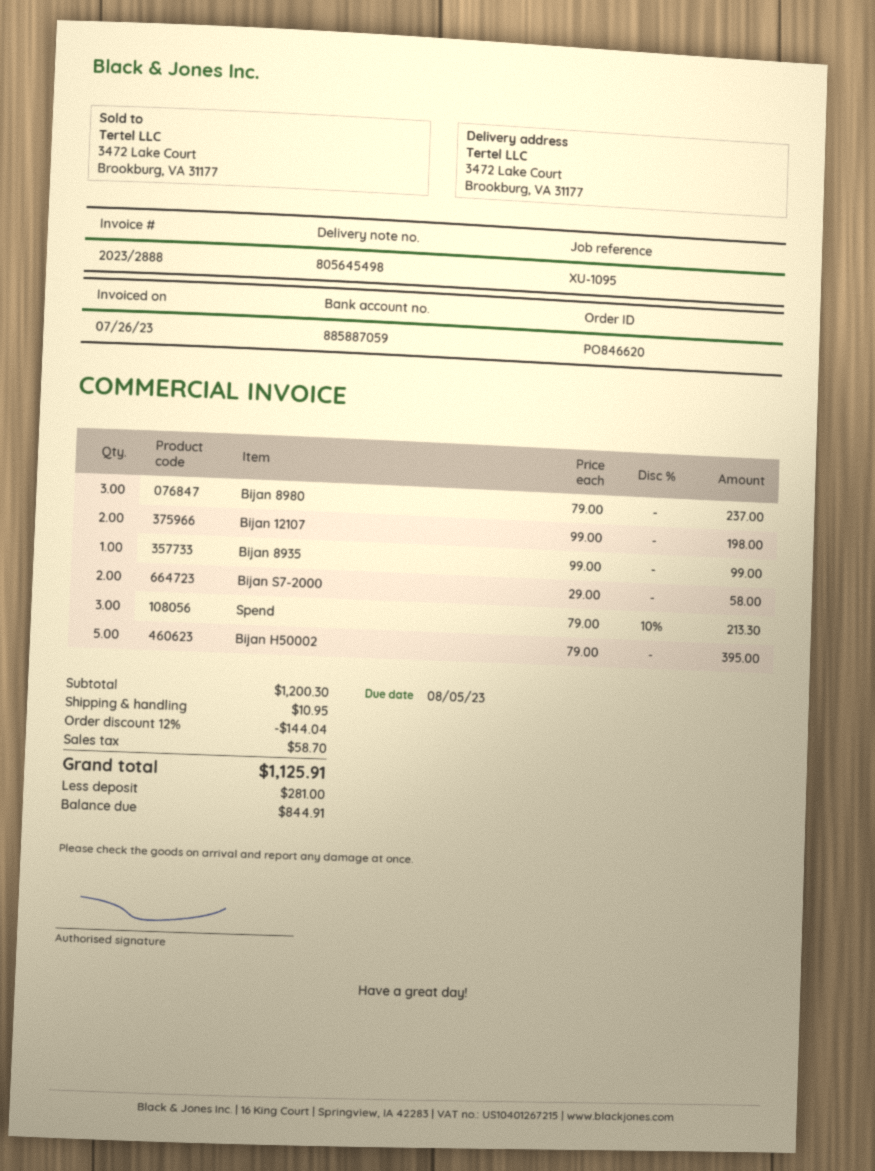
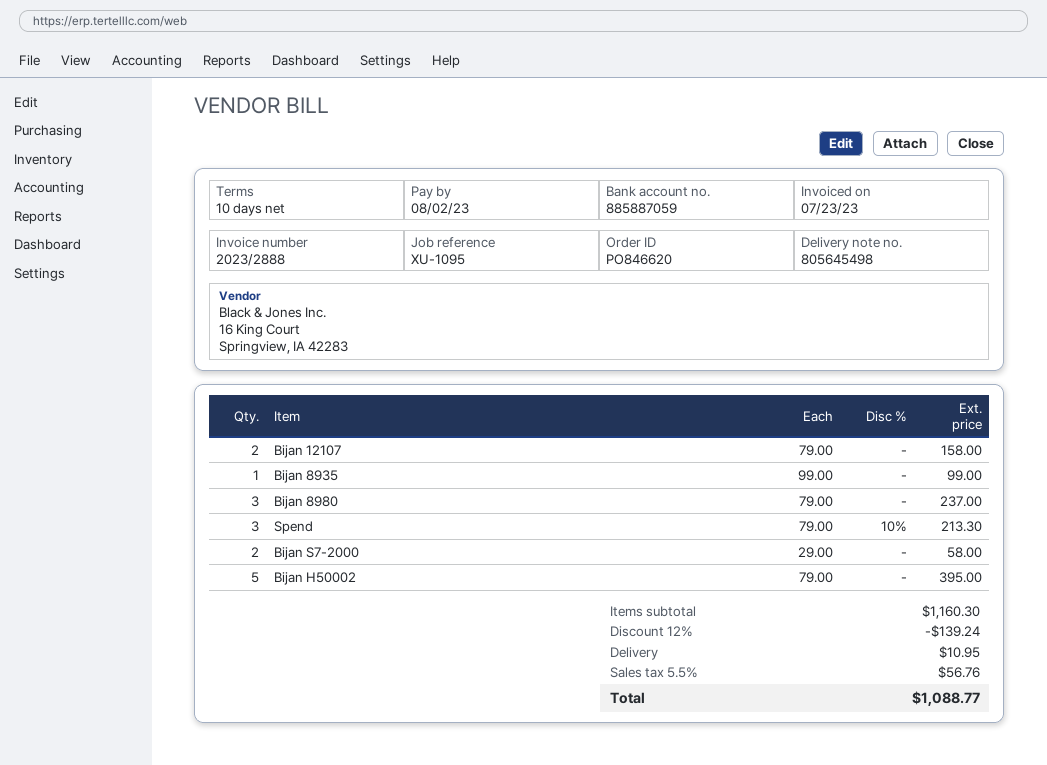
invoice date: 2023-07-26 -> 2023-07-23
due date: 2023-08-05 -> 2023-08-02
Bijan 12107: 2 x 99.00 = 198.00 -> 2 x 79.00 = 158.00
subtotal: 1200.30 -> 1160.30
discount: 12% = 144.04 -> 12% = 139.24
tax: 58.70 -> 56.76
total: 1125.91 -> 1088.77

